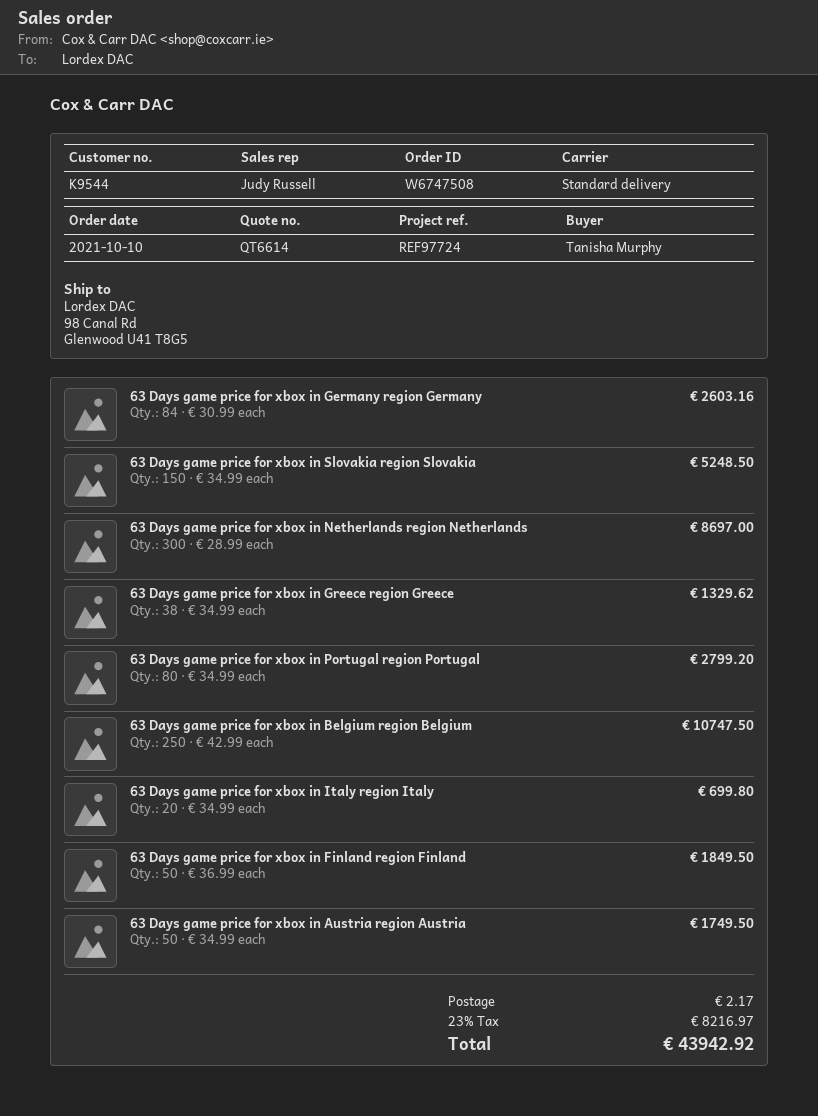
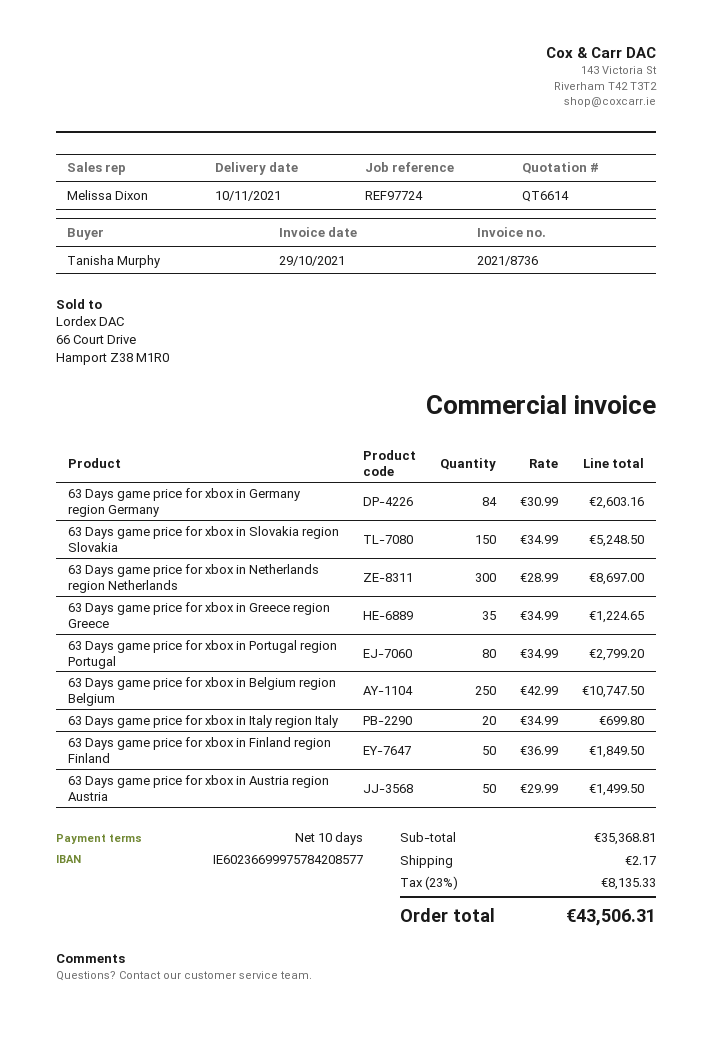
sales rep: Judy Russell -> Melissa Dixon
63 Days game price for xbox in Greece region Greece: 38 x 34.99 = 1329.62 -> 35 x 34.99 = 1224.65
63 Days game price for xbox in Austria region Austria: 50 x 34.99 = 1749.50 -> 50 x 29.99 = 1499.50
tax: 23% = 8216.97 -> 23% = 8135.33
total: 43942.92 -> 43506.31

